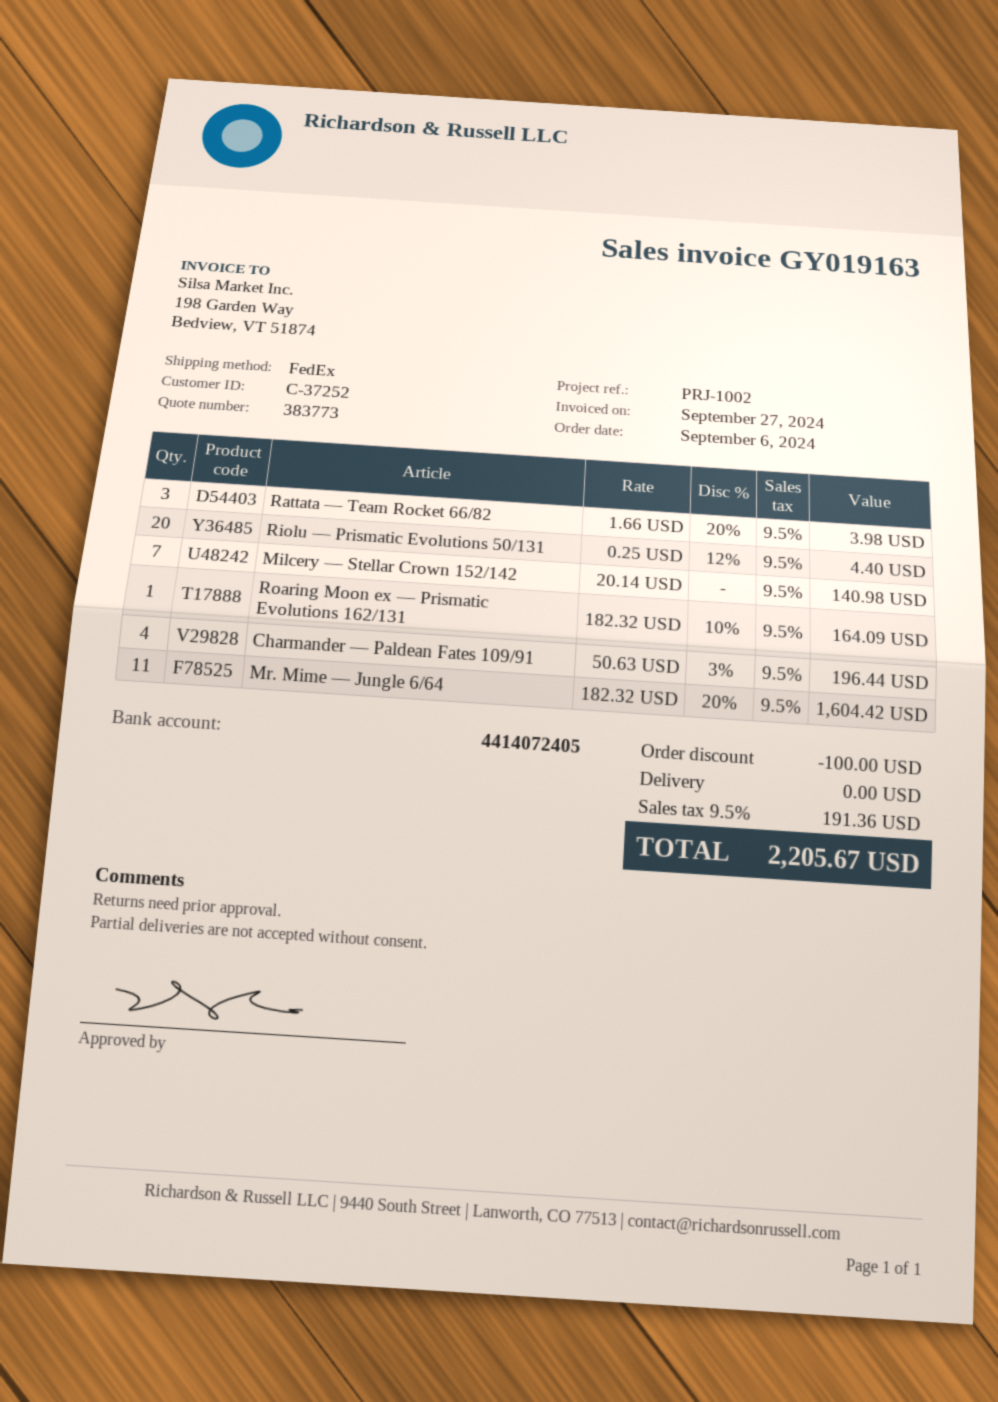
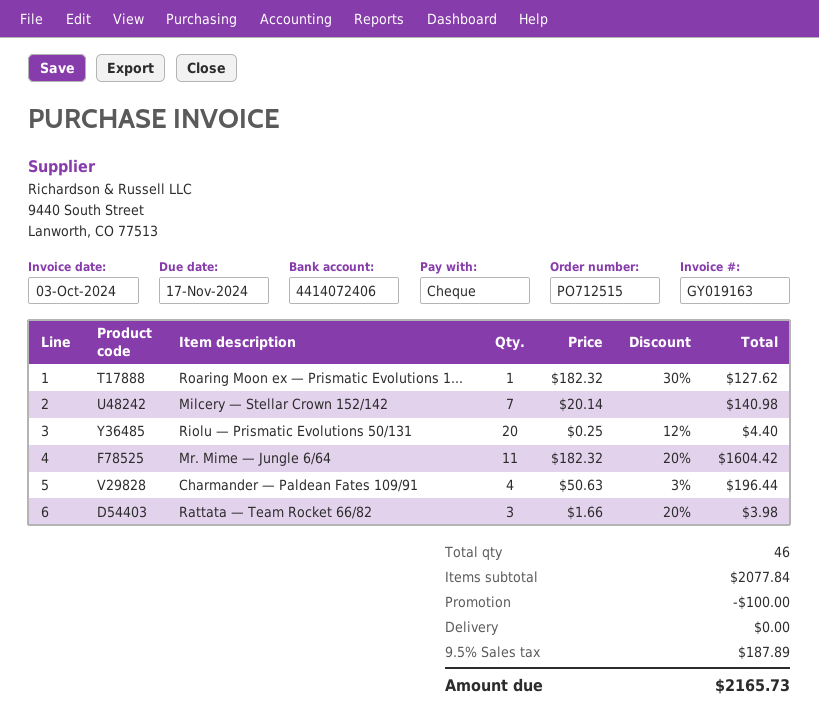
invoice date: 2024-09-27 -> 2024-10-03
bank account: 4414072405 -> 4414072406
Roaring Moon ex — Prismatic Evolutions 162/131: 1 x 182.32 - 10% = 164.09 -> 1 x 182.32 - 30% = 127.62
tax: 9.5% = 191.36 -> 9.5% = 187.89
total: 2205.67 -> 2165.73

